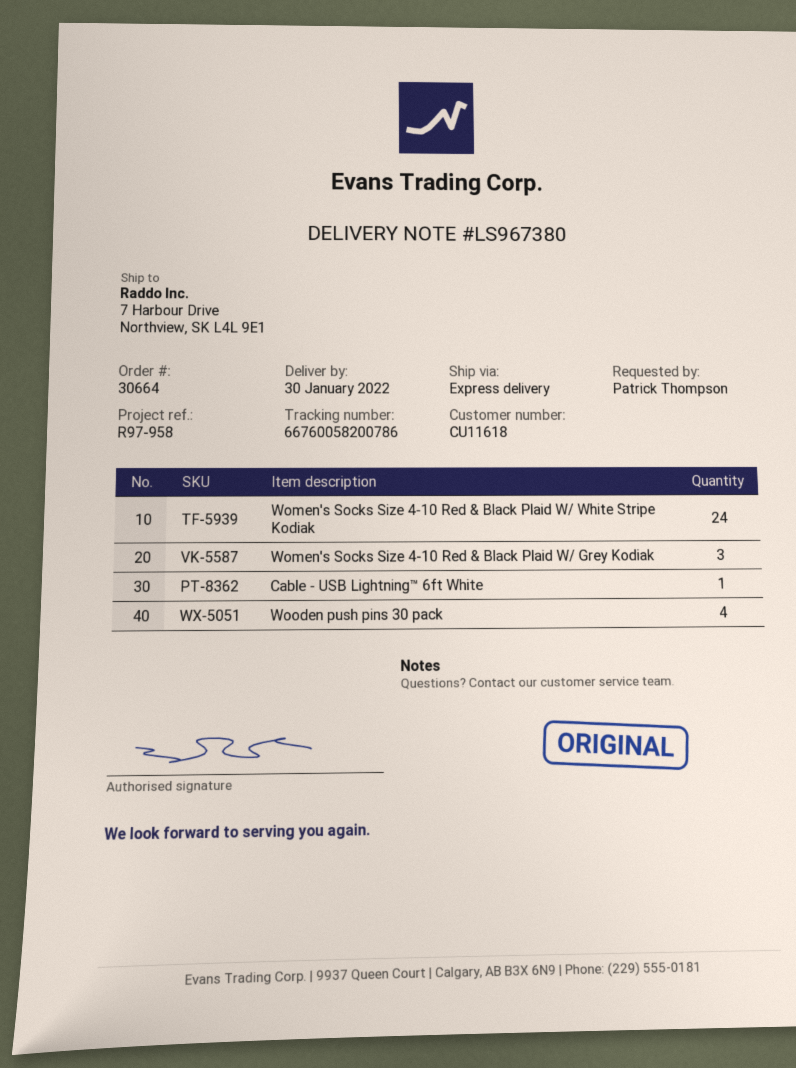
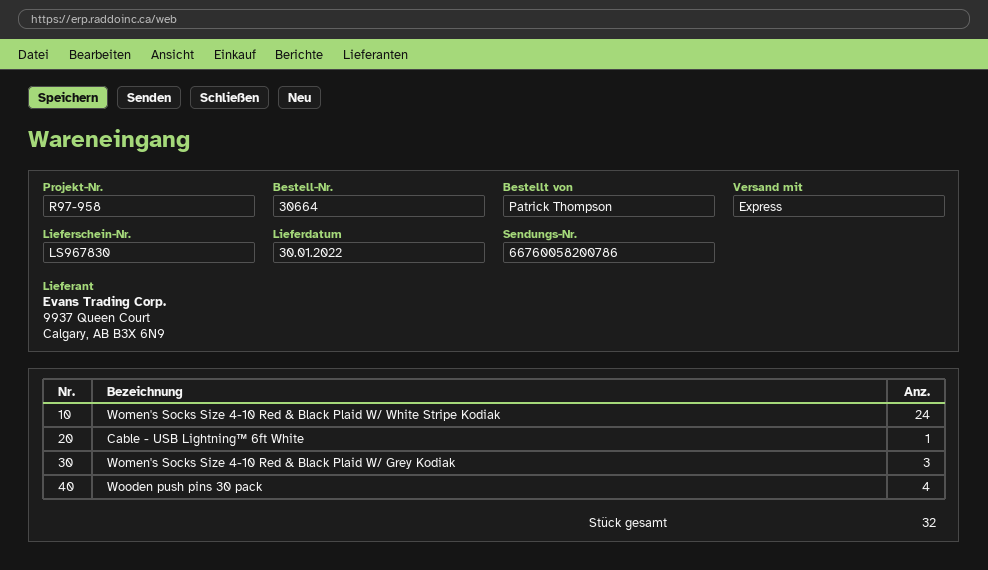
delivery note number: LS967380 -> LS967830

